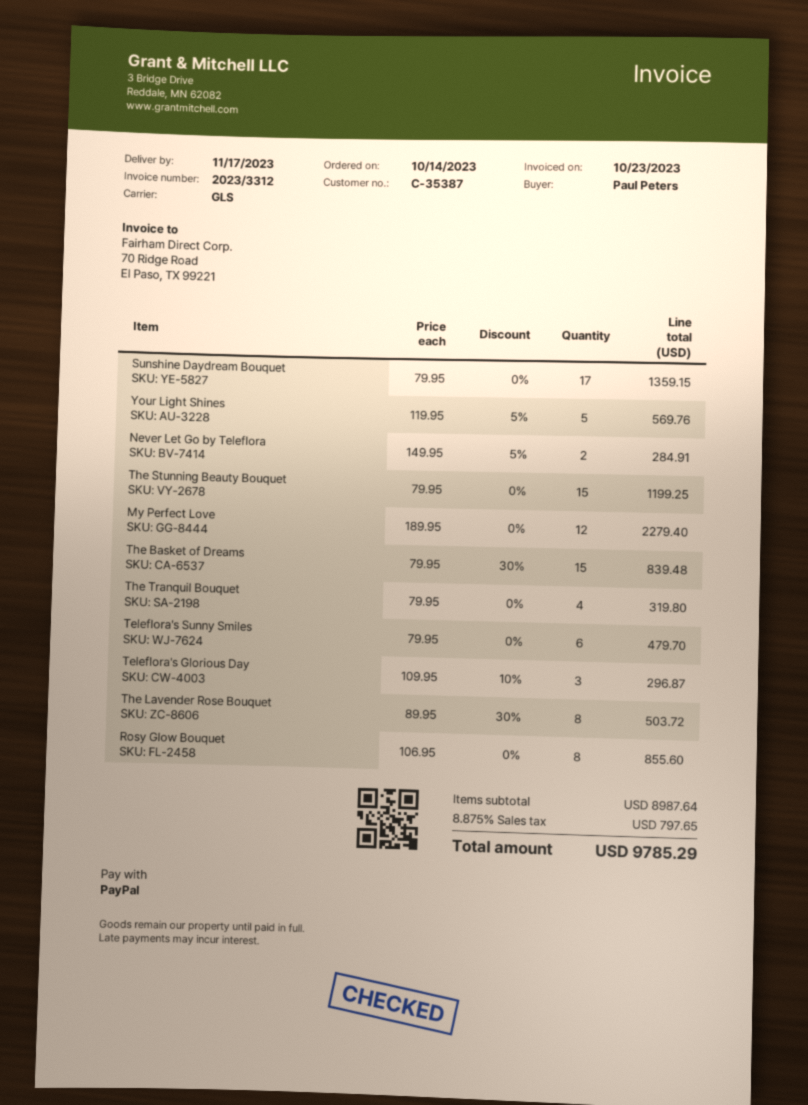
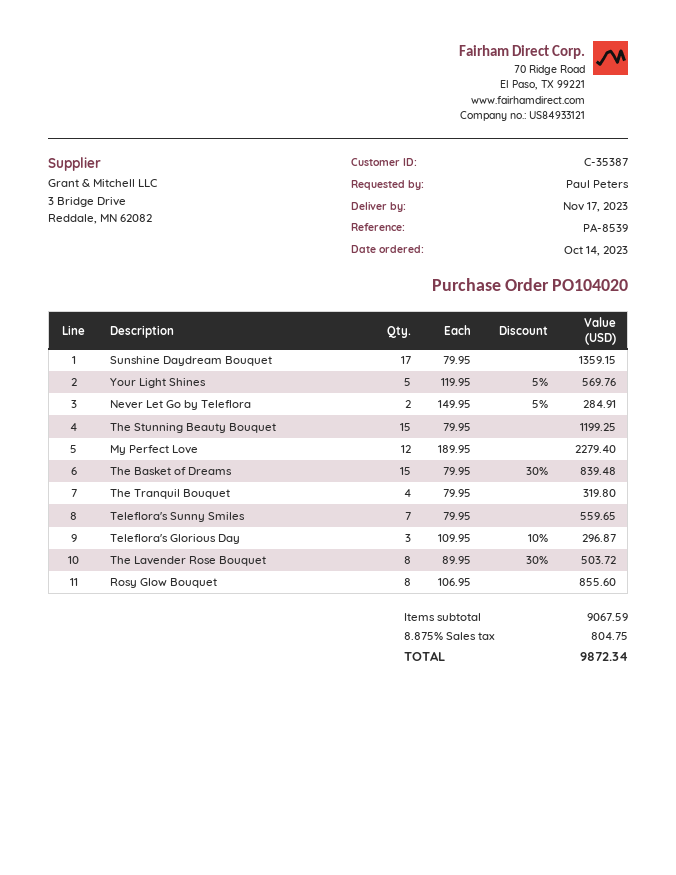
Teleflora's Sunny Smiles: 6 x 79.95 = 479.70 -> 7 x 79.95 = 559.65
subtotal: 8987.64 -> 9067.59
tax: 8.875% = 797.65 -> 8.875% = 804.75
total: 9785.29 -> 9872.34

